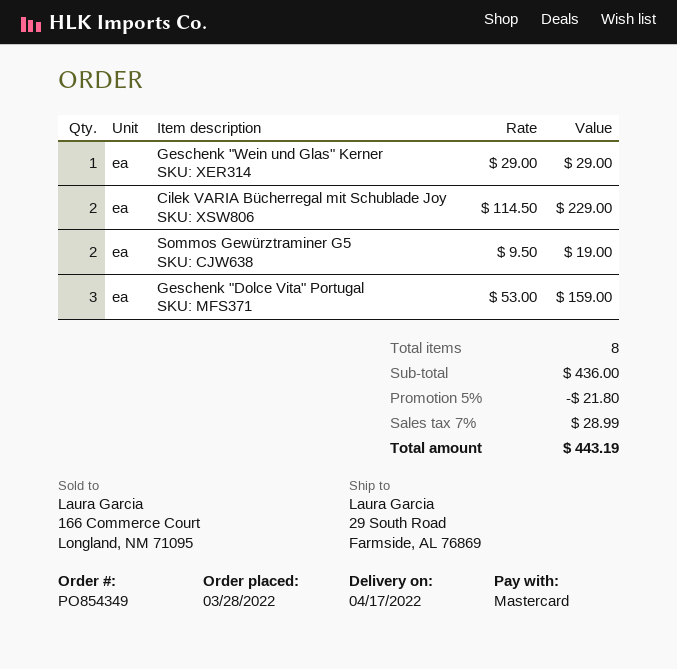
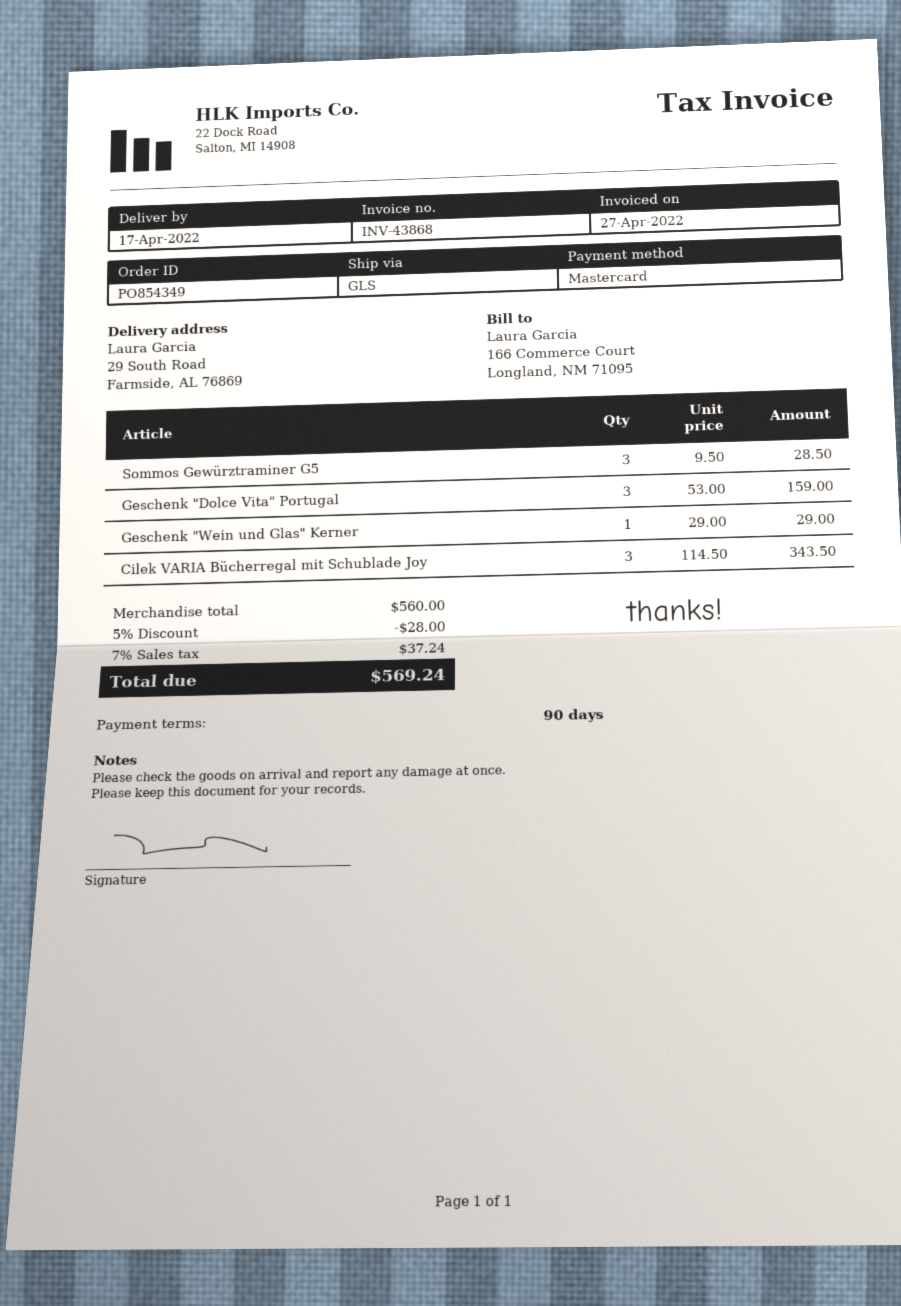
Cilek VARIA Bücherregal mit Schublade Joy: 2 x 114.50 = 229.00 -> 3 x 114.50 = 343.50
Sommos Gewürztraminer G5: 2 x 9.50 = 19.00 -> 3 x 9.50 = 28.50
subtotal: 436.00 -> 560.00
discount: 5% = 21.80 -> 5% = 28.00
tax: 7% = 28.99 -> 7% = 37.24
total: 443.19 -> 569.24

